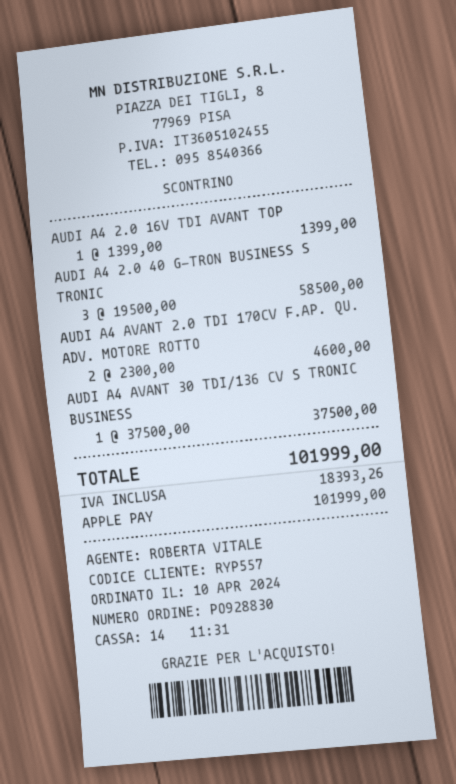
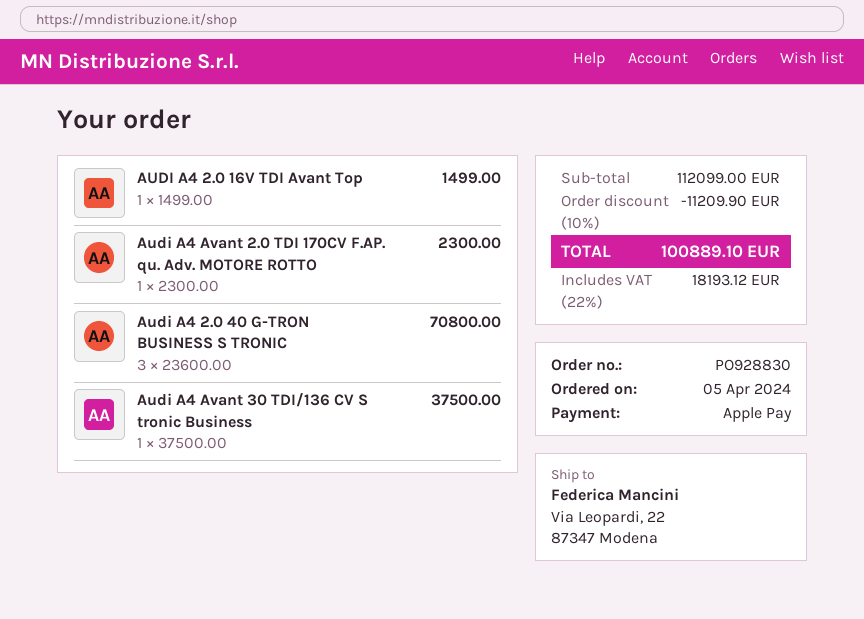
order date: 2024-04-10 -> 2024-04-05
AUDI A4 2.0 16V TDI AVANT TOP: 1 x 1399.00 = 1399.00 -> 1 x 1499.00 = 1499.00
AUDI A4 2.0 40 G-TRON BUSINESS S TRONIC: 3 x 19500.00 = 58500.00 -> 3 x 23600.00 = 70800.00
AUDI A4 AVANT 2.0 TDI 170CV F.AP. QU. ADV. MOTORE ROTTO: 2 x 2300.00 = 4600.00 -> 1 x 2300.00 = 2300.00
discount: none -> 10% = 11209.90
tax: 18393.26 -> 18193.12
total: 101999.00 -> 100889.10

